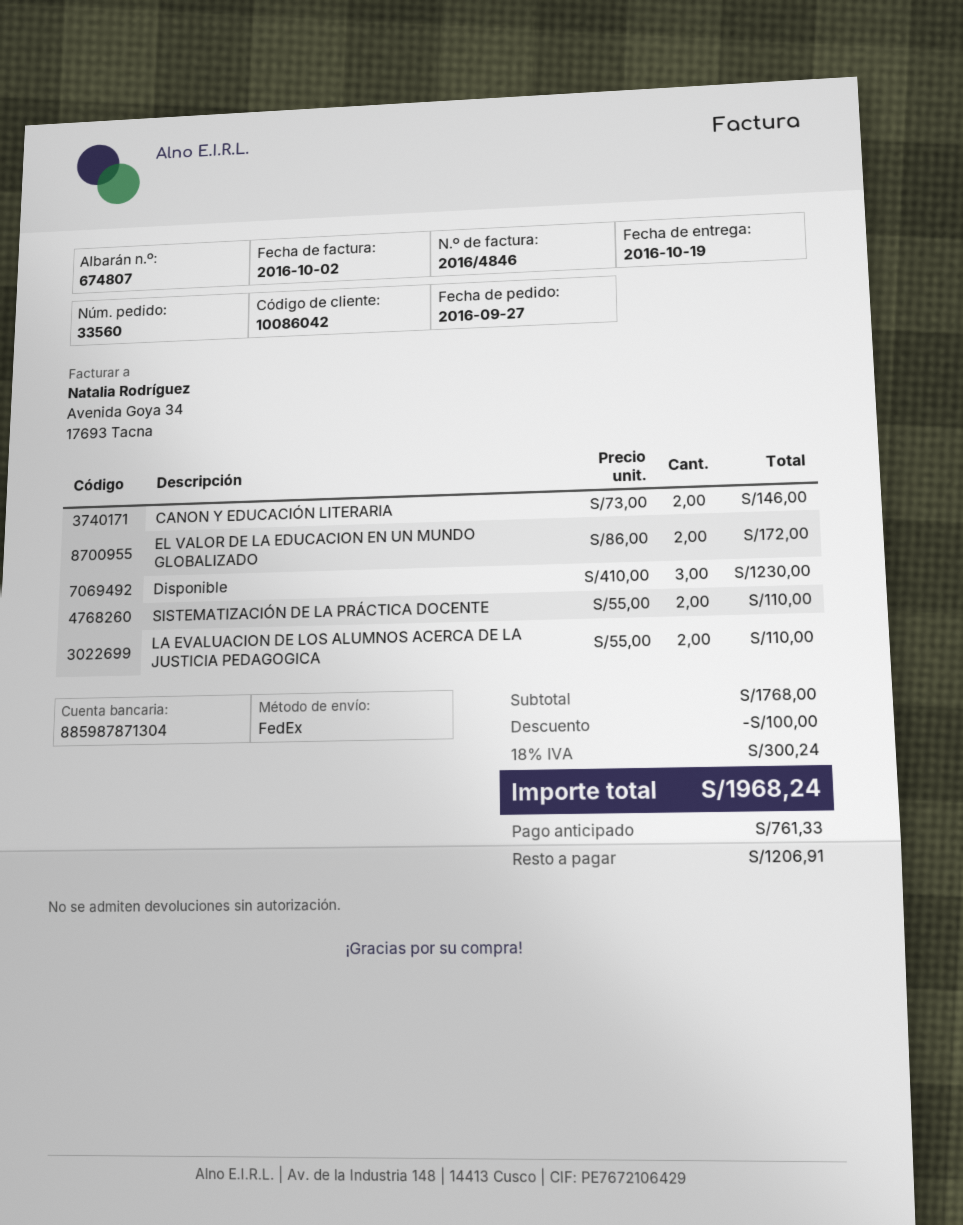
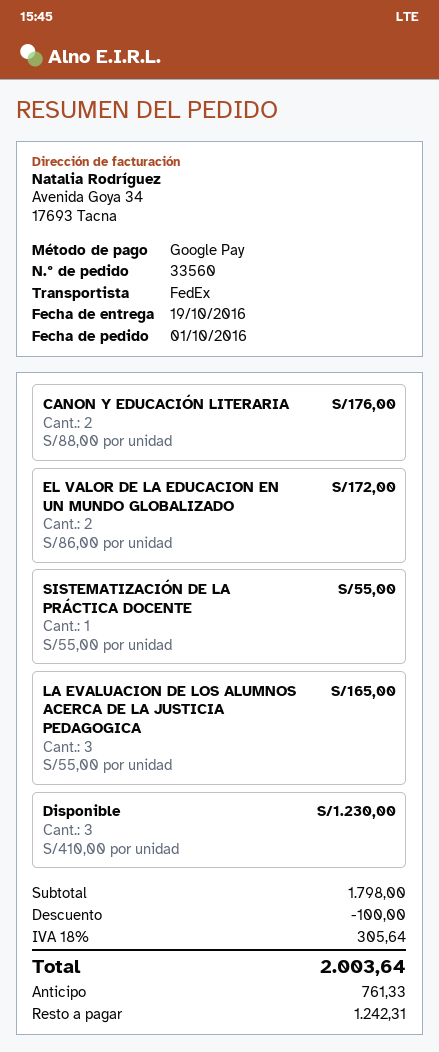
order date: 2016-09-27 -> 2016-10-01
CANON Y EDUCACIÓN LITERARIA: 2 x 73.00 = 146.00 -> 2 x 88.00 = 176.00
SISTEMATIZACIÓN DE LA PRÁCTICA DOCENTE: 2 x 55.00 = 110.00 -> 1 x 55.00 = 55.00
LA EVALUACION DE LOS ALUMNOS ACERCA DE LA JUSTICIA PEDAGOGICA: 2 x 55.00 = 110.00 -> 3 x 55.00 = 165.00
subtotal: 1768.00 -> 1798.00
tax: 18% = 300.24 -> 18% = 305.64
total: 1968.24 -> 2003.64
balance: 1206.91 -> 1242.31

